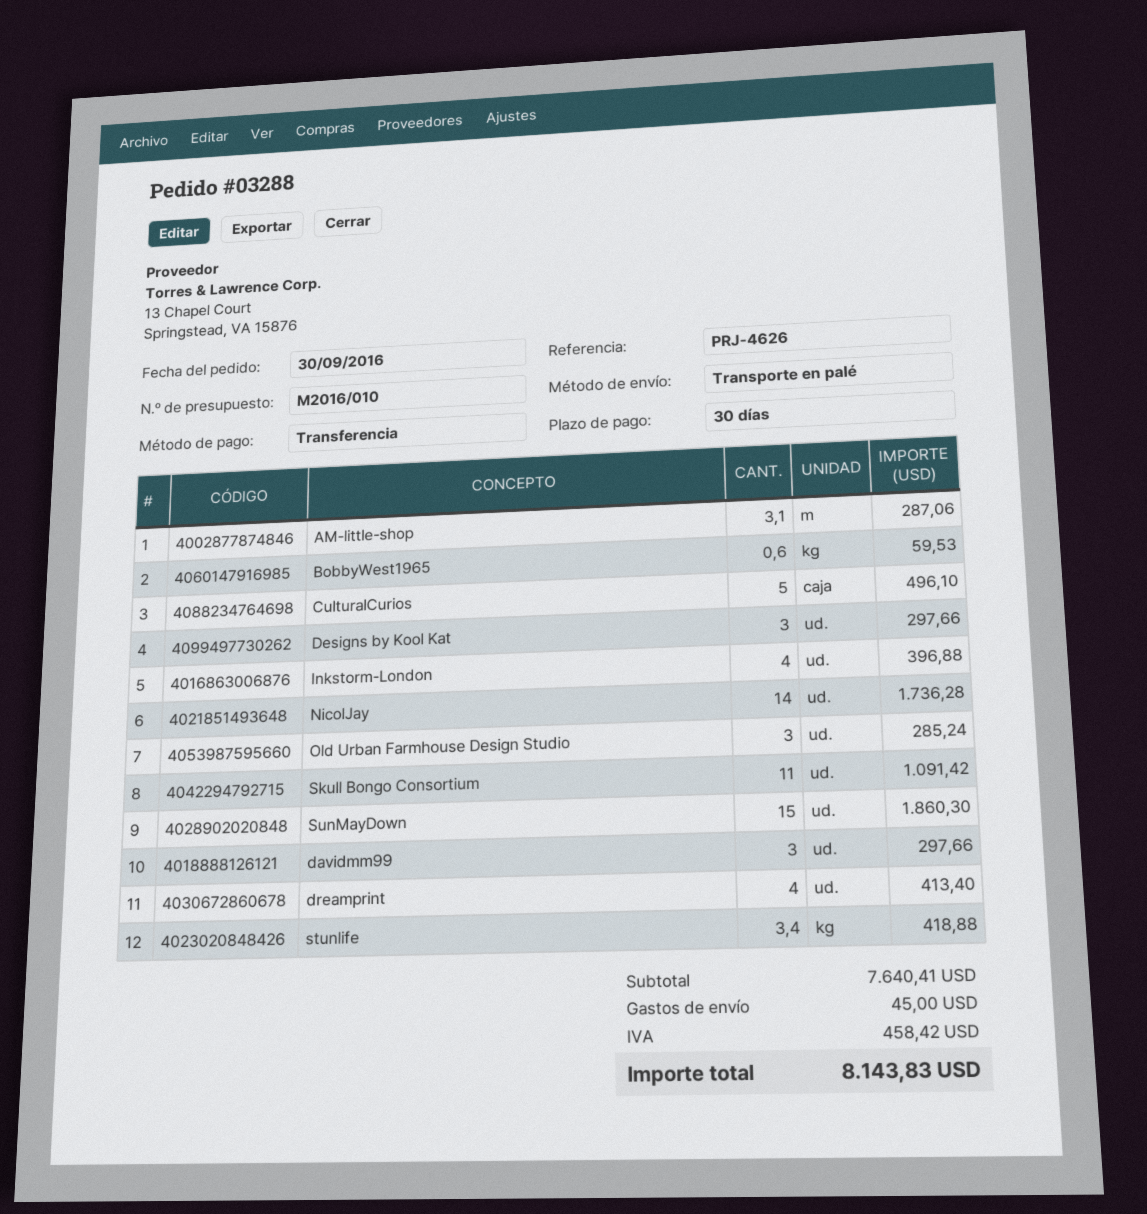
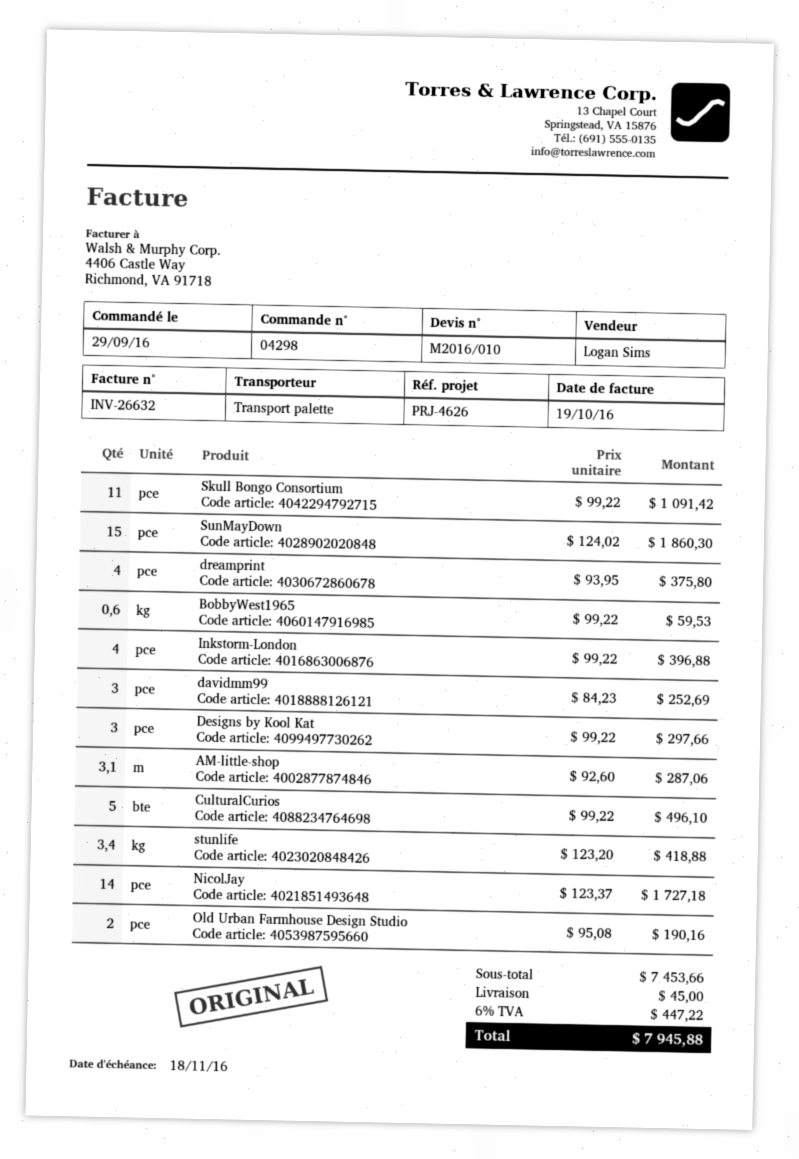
order number: 03288 -> 04298
order date: 2016-09-30 -> 2016-09-29
NicolJay: 14 for 1736.28 -> 14 for 1727.18
Old Urban Farmhouse Design Studio: 3 for 285.24 -> 2 for 190.16
davidmm99: 3 for 297.66 -> 3 for 252.69
dreamprint: 4 for 413.40 -> 4 for 375.80
subtotal: 7640.41 -> 7453.66
tax: 458.42 -> 447.22
total: 8143.83 -> 7945.88

